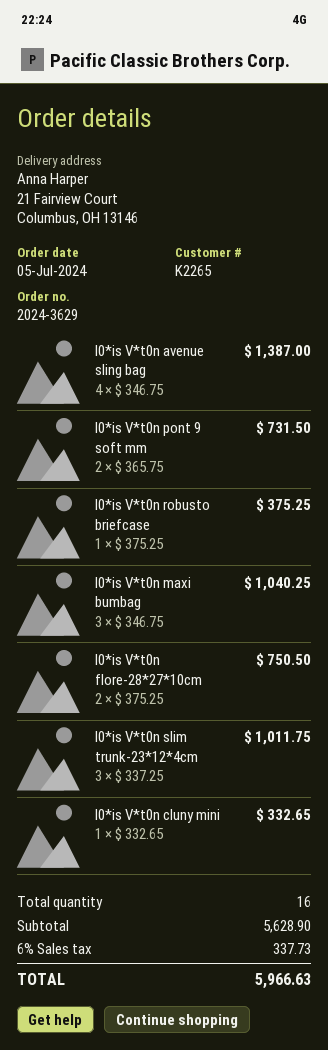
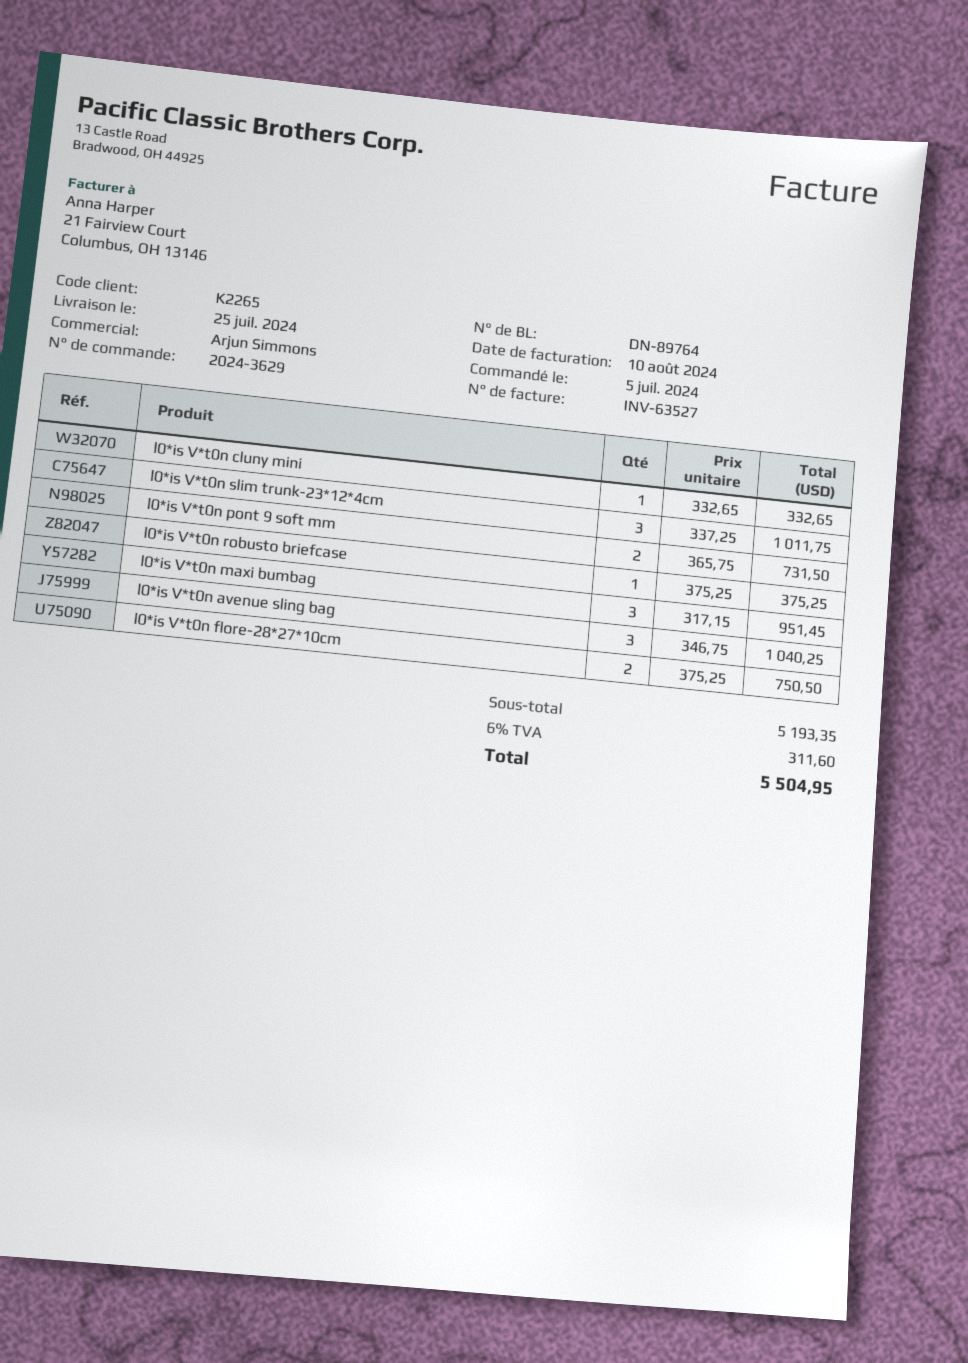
l0*is V*t0n avenue sling bag: 4 x 346.75 = 1387.00 -> 3 x 346.75 = 1040.25
l0*is V*t0n maxi bumbag: 3 x 346.75 = 1040.25 -> 3 x 317.15 = 951.45
subtotal: 5628.90 -> 5193.35
tax: 6% = 337.73 -> 6% = 311.60
total: 5966.63 -> 5504.95

